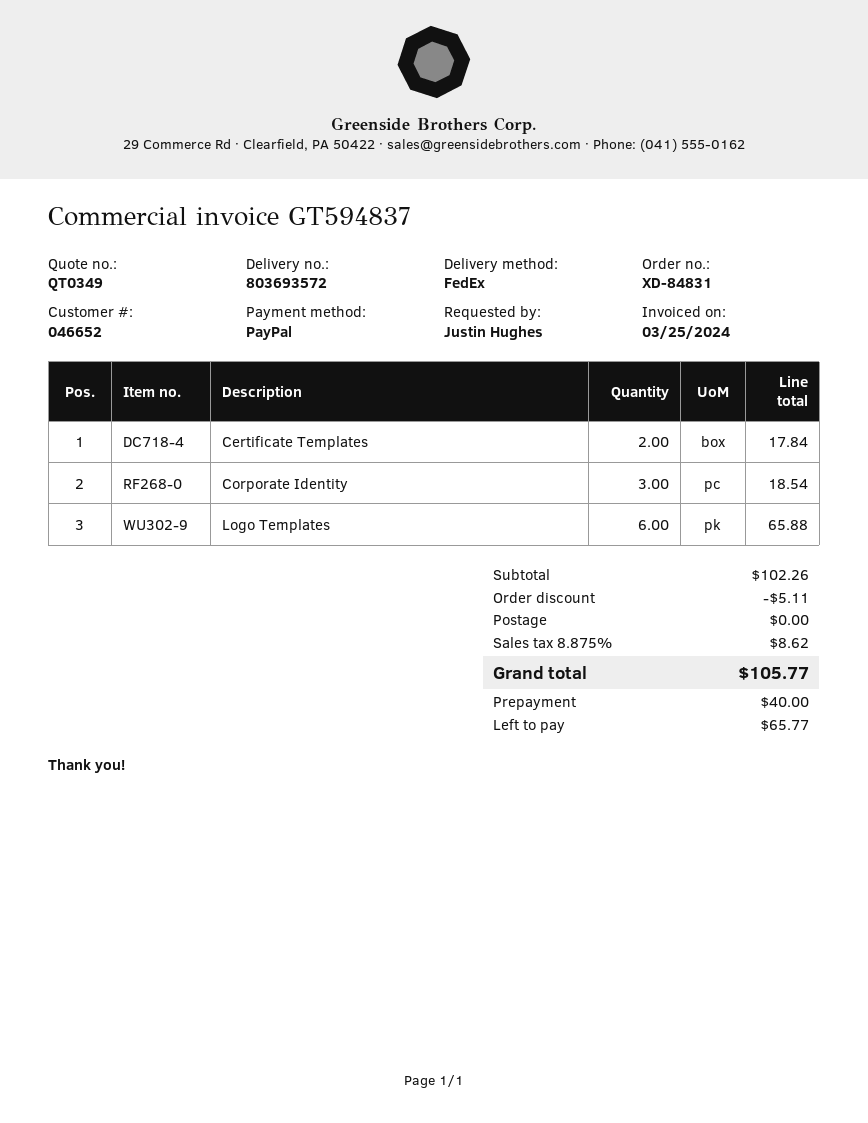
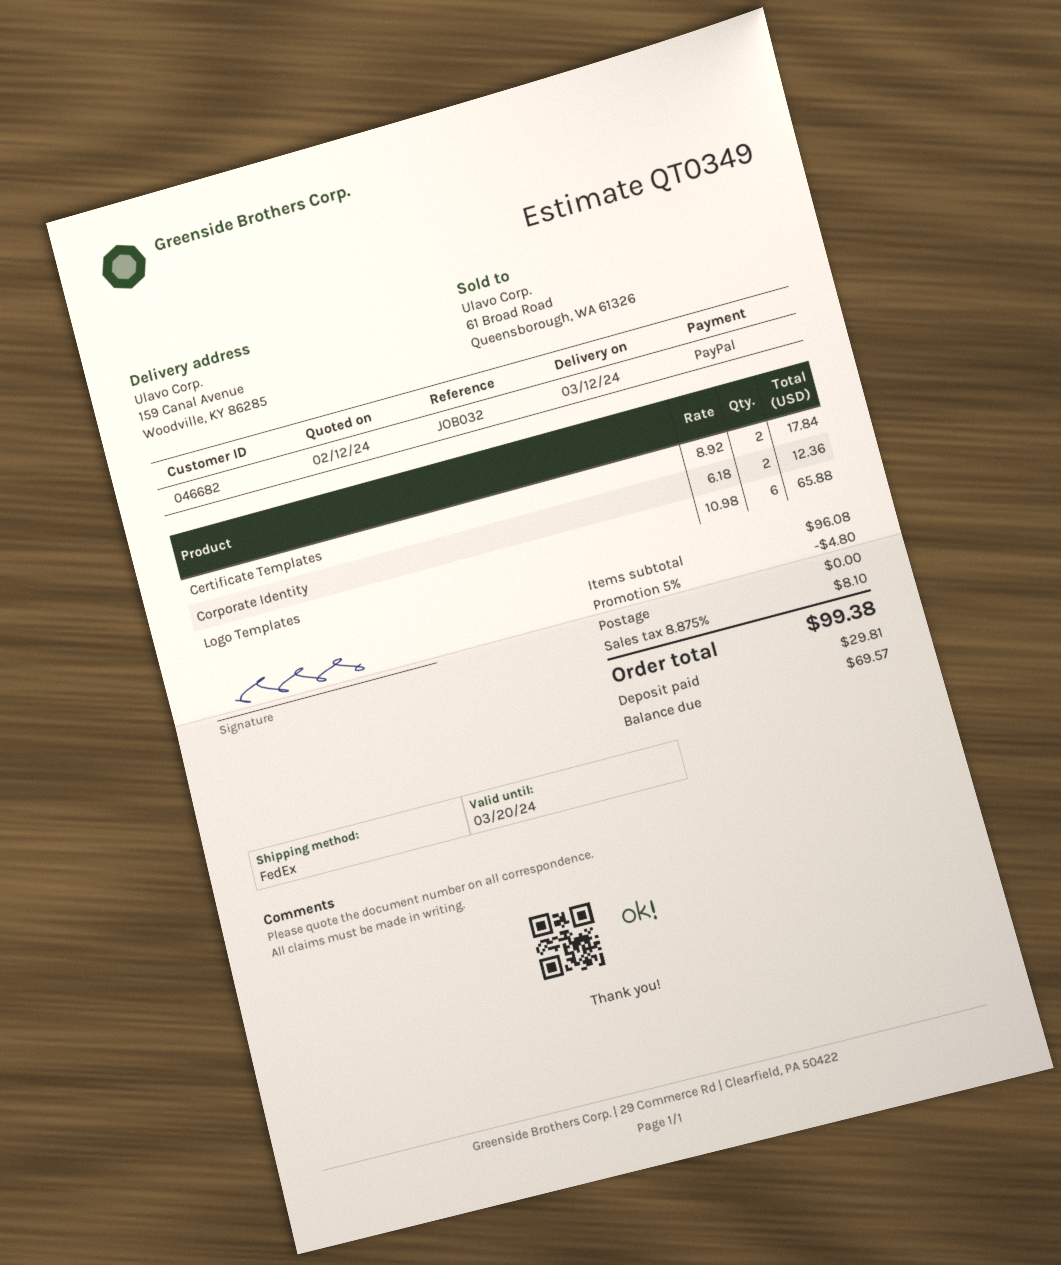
customer number: 046652 -> 046682
Corporate Identity: 3 for 18.54 -> 2 for 12.36
subtotal: 102.26 -> 96.08
discount: 5.11 -> 4.80
tax: 8.875% = 8.62 -> 8.875% = 8.10
total: 105.77 -> 99.38
deposit: 40.00 -> 29.81
balance: 65.77 -> 69.57

